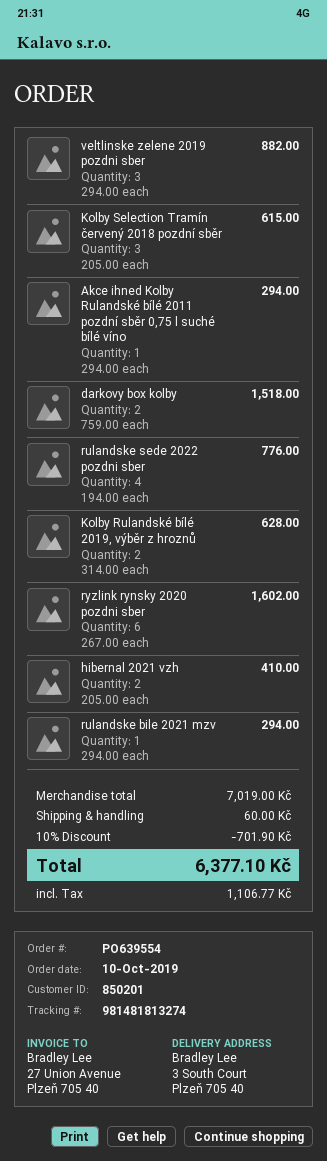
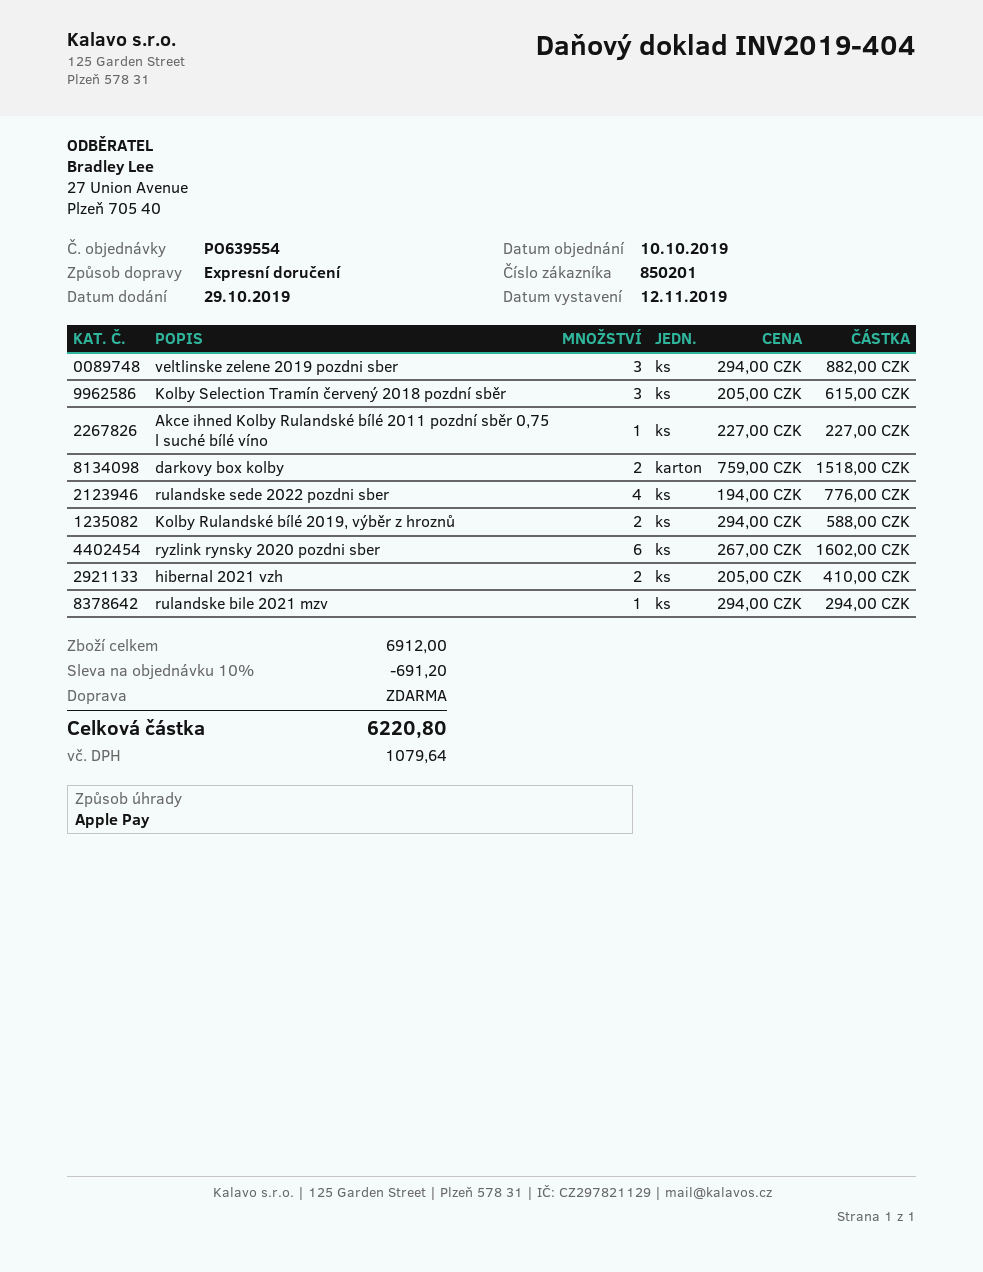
Akce ihned Kolby Rulandské bílé 2011 pozdní sběr 0,75 l suché bílé víno: 1 x 294.00 = 294.00 -> 1 x 227.00 = 227.00
Kolby Rulandské bílé 2019, výběr z hroznů: 2 x 314.00 = 628.00 -> 2 x 294.00 = 588.00
subtotal: 7019.00 -> 6912.00
discount: 10% = 701.90 -> 10% = 691.20
shipping: 60.00 -> 0.00
tax: 1106.77 -> 1079.64
total: 6377.10 -> 6220.80

